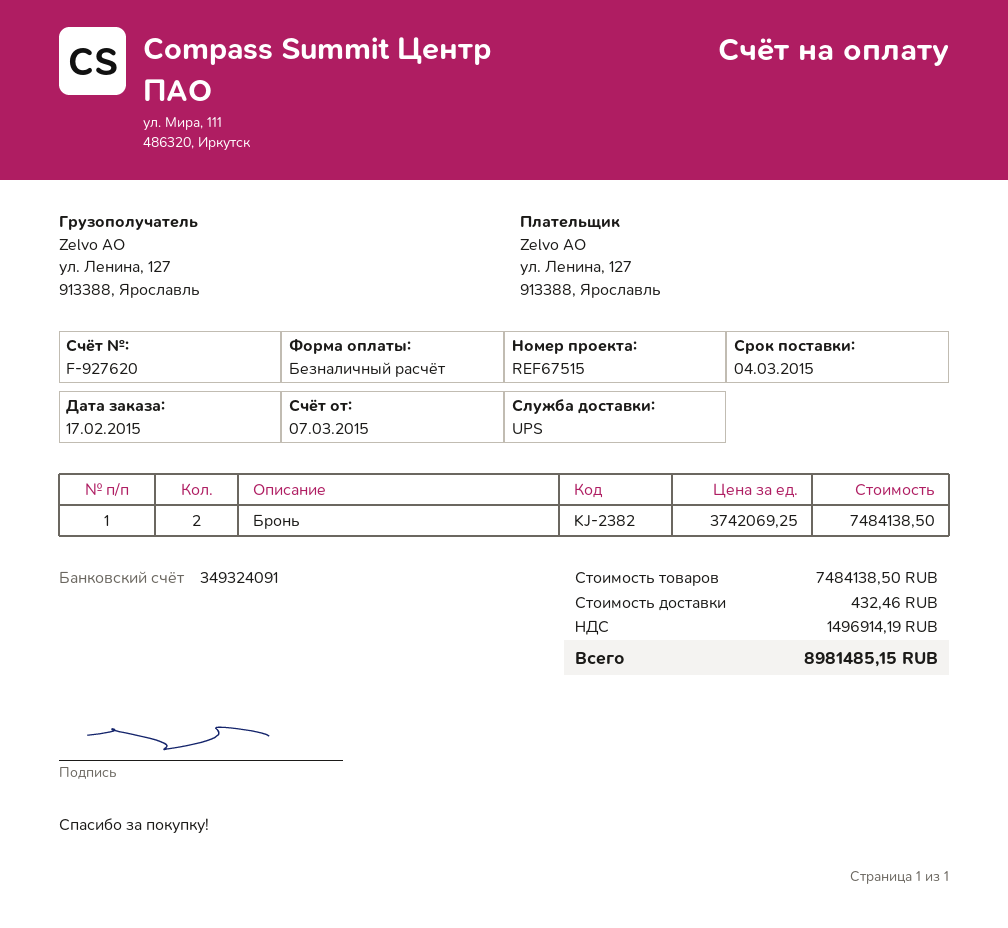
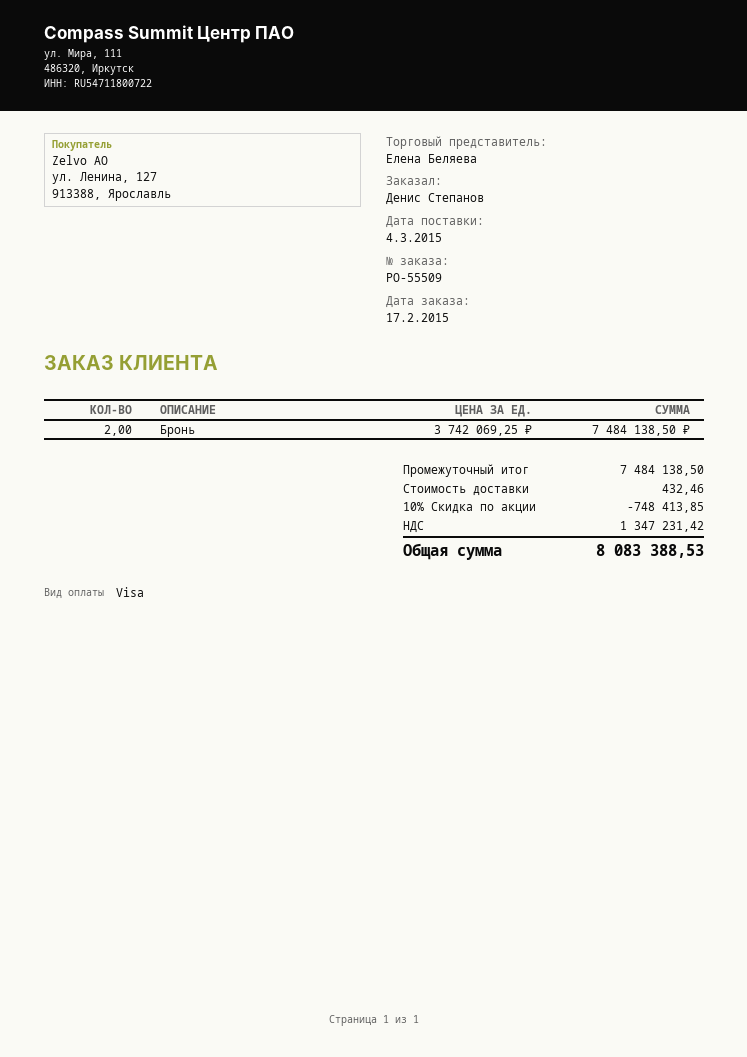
payment method: bank transfer -> Visa
discount: none -> 10% = 748413.85
tax: 1496914.19 -> 1347231.42
total: 8981485.15 -> 8083388.53

